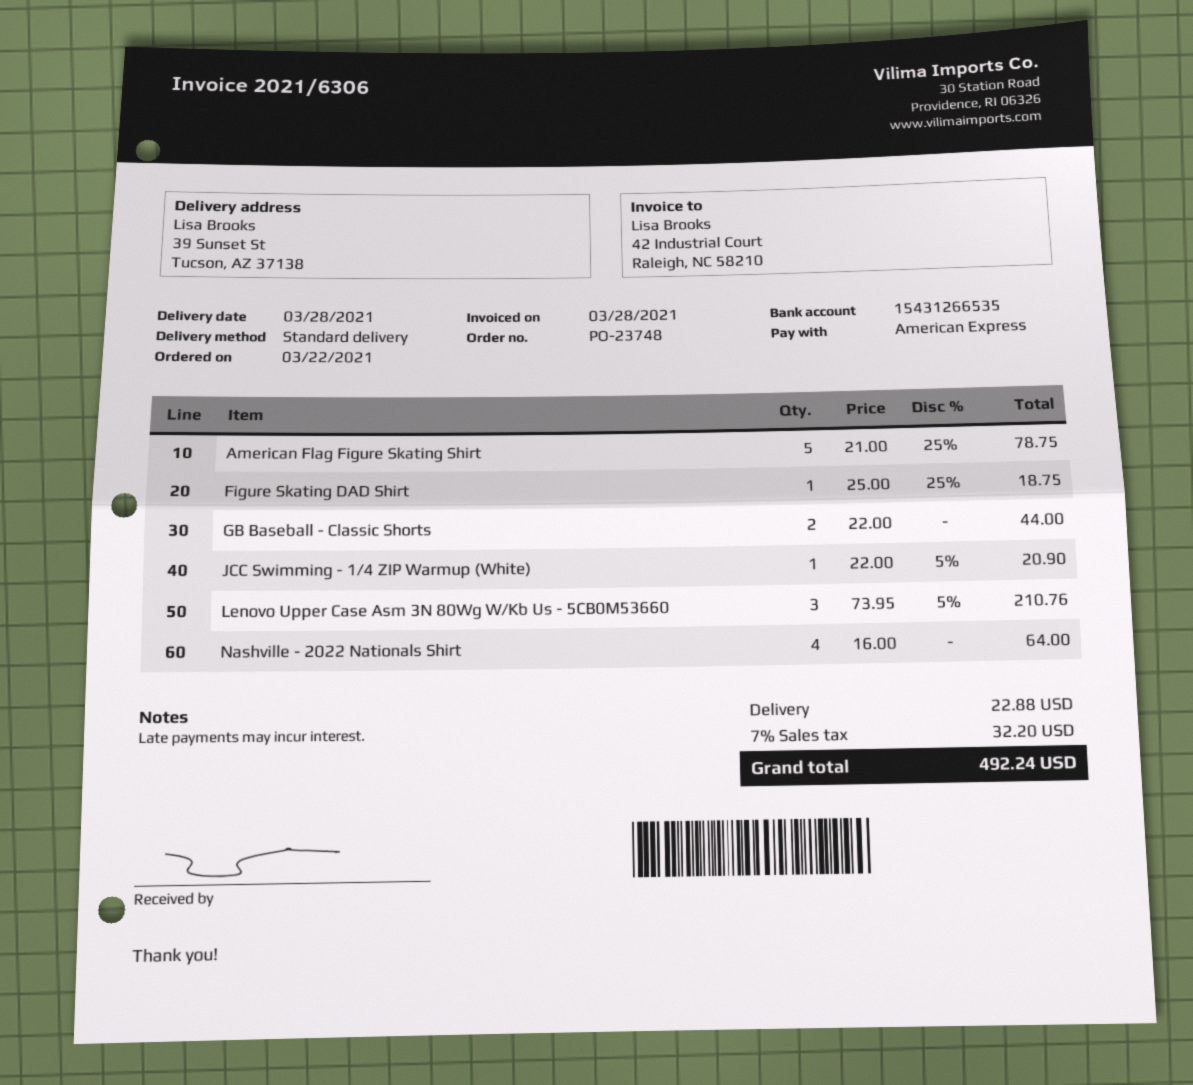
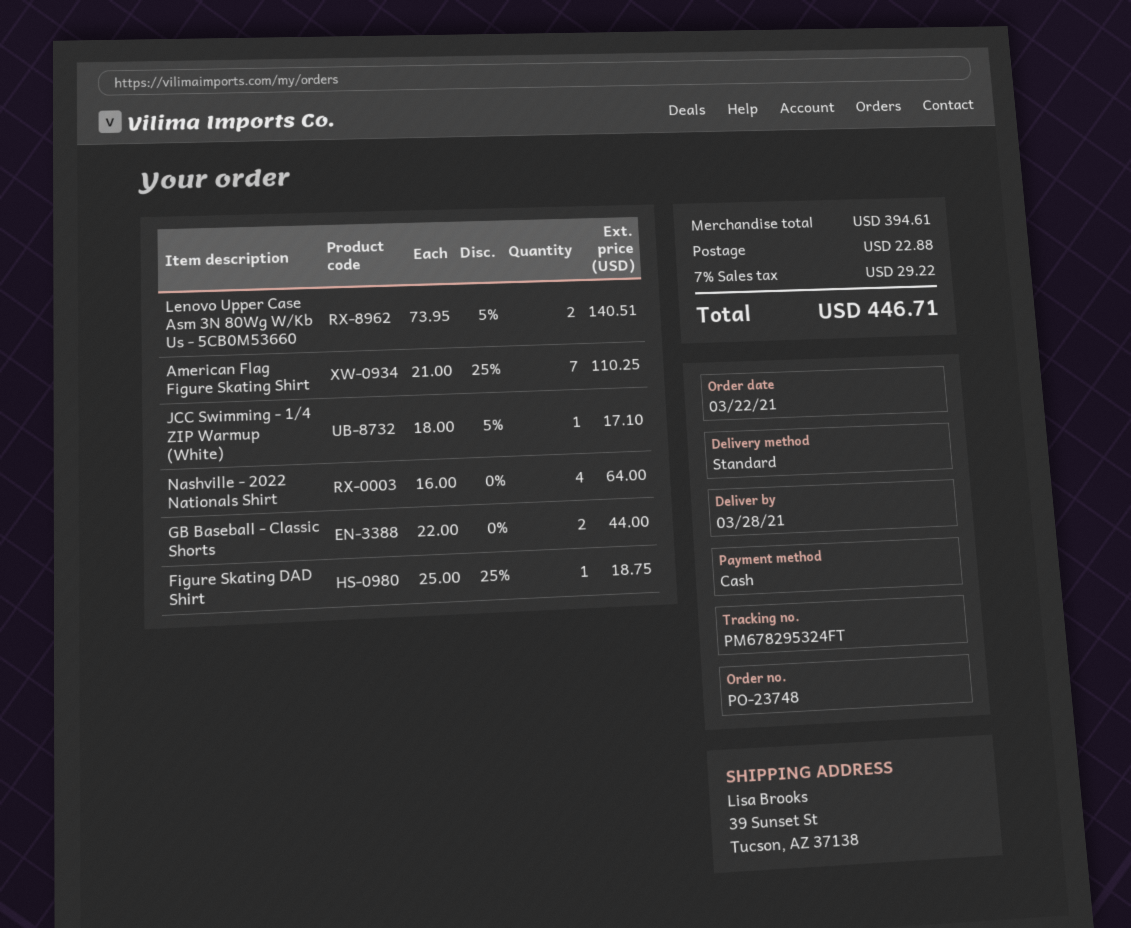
payment method: American Express -> cash
American Flag Figure Skating Shirt: 5 x 21.00 - 25% = 78.75 -> 7 x 21.00 - 25% = 110.25
JCC Swimming - 1/4 ZIP Warmup (White): 1 x 22.00 - 5% = 20.90 -> 1 x 18.00 - 5% = 17.10
Lenovo Upper Case Asm 3N 80Wg W/Kb Us - 5CB0M53660: 3 x 73.95 - 5% = 210.76 -> 2 x 73.95 - 5% = 140.51
tax: 7% = 32.20 -> 7% = 29.22
total: 492.24 -> 446.71

